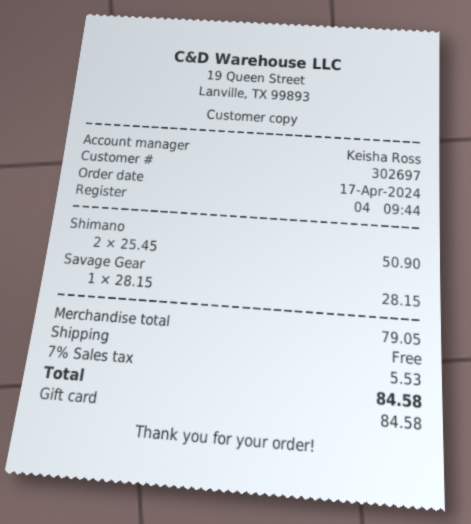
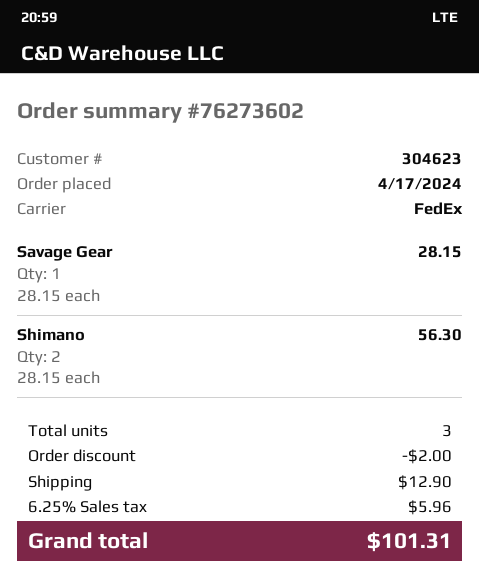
customer number: 302697 -> 304623
Shimano: 2 x 25.45 = 50.90 -> 2 x 28.15 = 56.30
discount: none -> 2.00
shipping: 0.00 -> 12.90
tax: 7% = 5.53 -> 6.25% = 5.96
total: 84.58 -> 101.31

